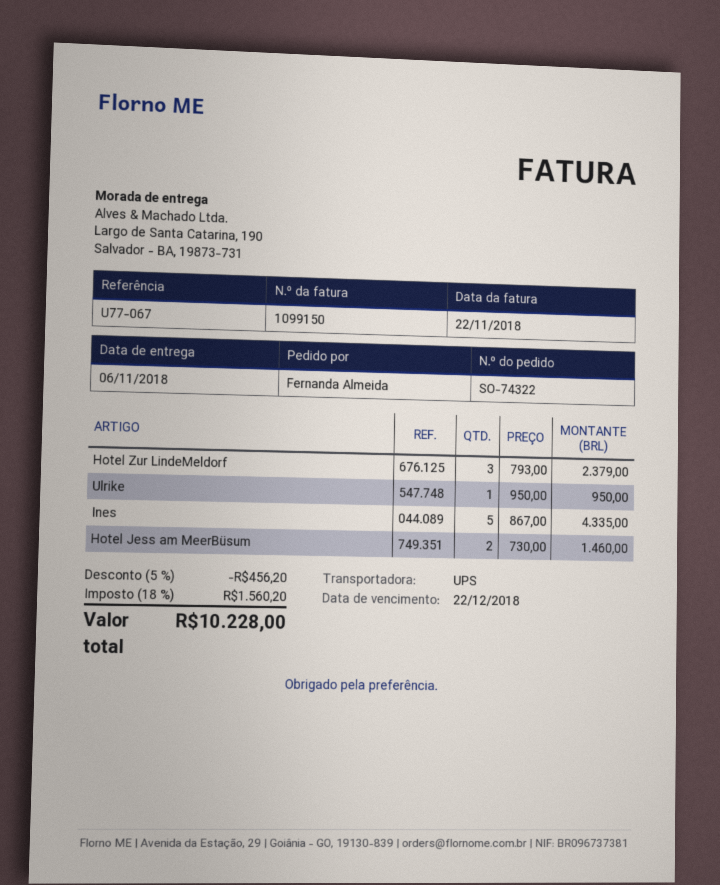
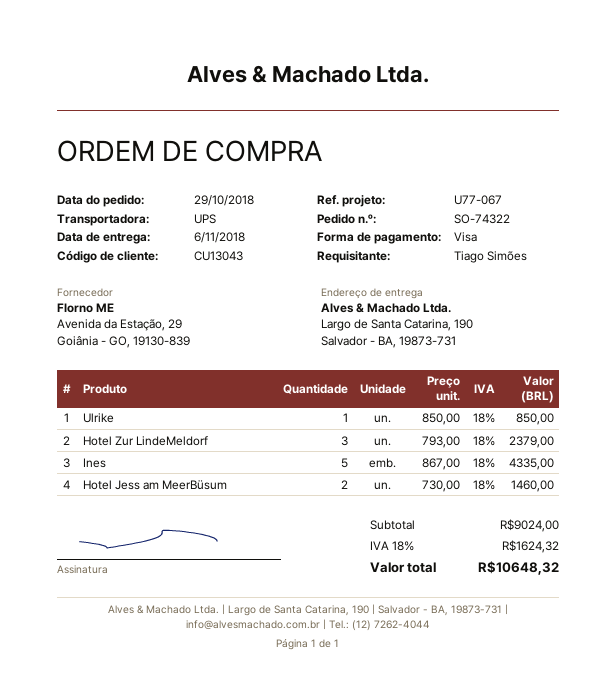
ordered by: Fernanda Almeida -> Tiago Simões
Ulrike: 1 x 950.00 = 950.00 -> 1 x 850.00 = 850.00
discount: 5% = 456.20 -> none
tax: 18% = 1560.20 -> 18% = 1624.32
total: 10228.00 -> 10648.32

